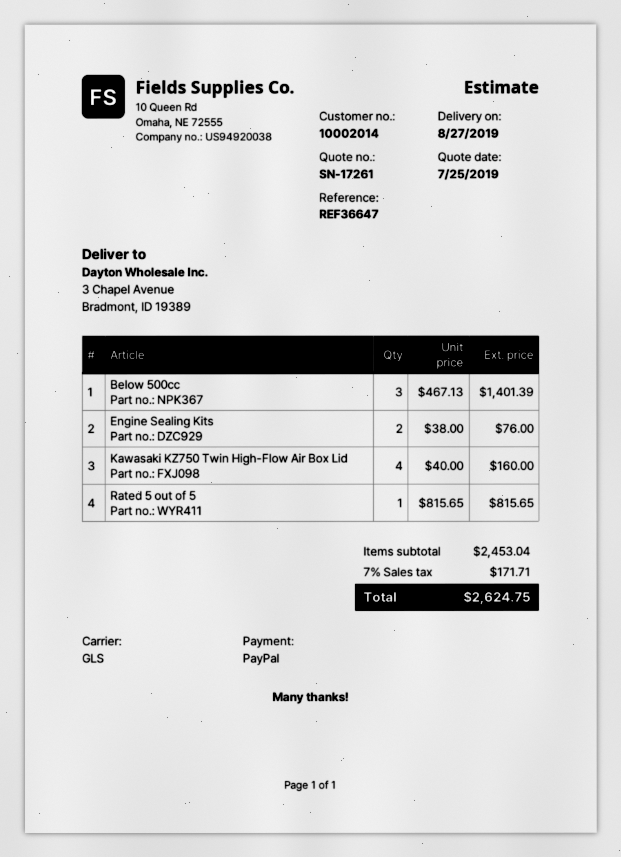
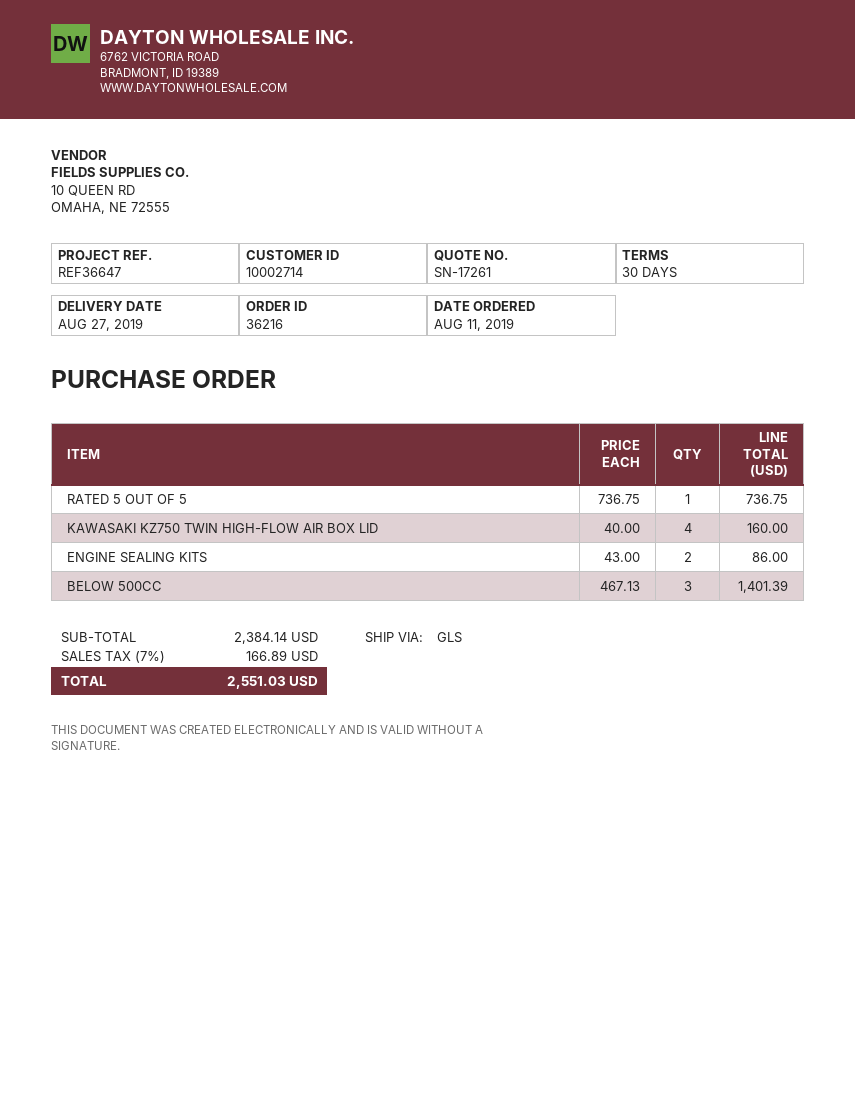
customer number: 10002014 -> 10002714
Engine Sealing Kits: 2 x 38.00 = 76.00 -> 2 x 43.00 = 86.00
Rated 5 out of 5: 1 x 815.65 = 815.65 -> 1 x 736.75 = 736.75
subtotal: 2453.04 -> 2384.14
tax: 7% = 171.71 -> 7% = 166.89
total: 2624.75 -> 2551.03

